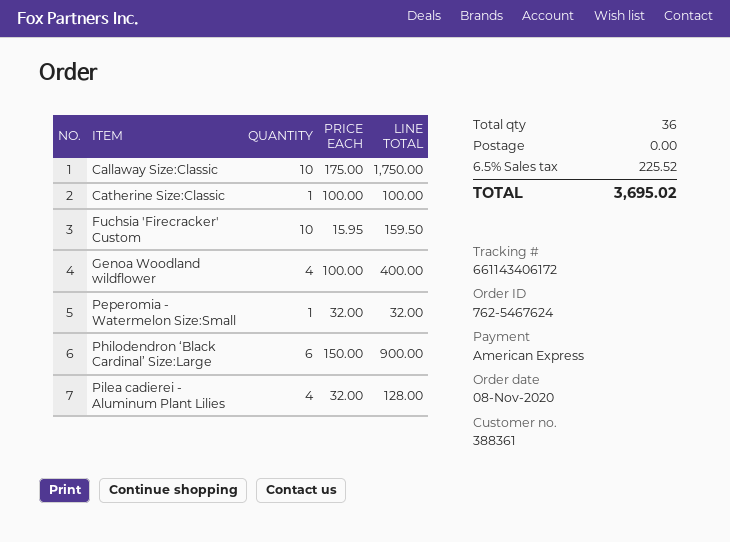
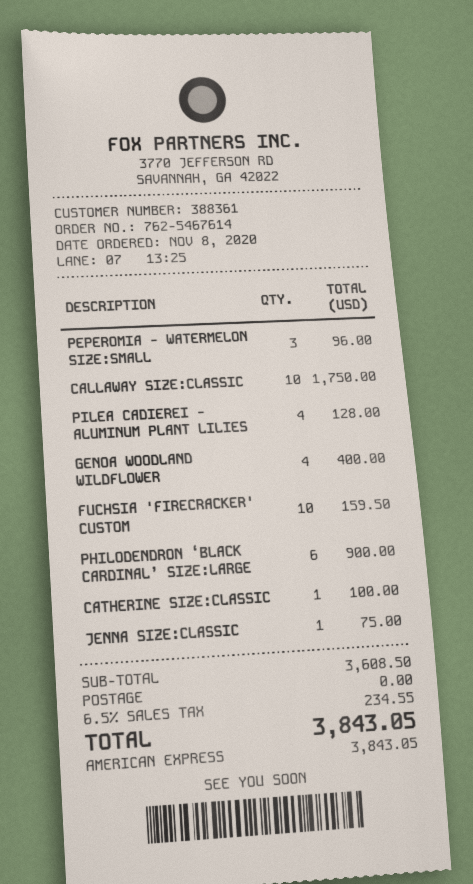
order number: 762-5467624 -> 762-5467614
Peperomia - Watermelon Size:Small: 1 for 32.00 -> 3 for 96.00
JENNA SIZE:CLASSIC: none -> 1 for 75.00
tax: 6.5% = 225.52 -> 6.5% = 234.55
total: 3695.02 -> 3843.05

